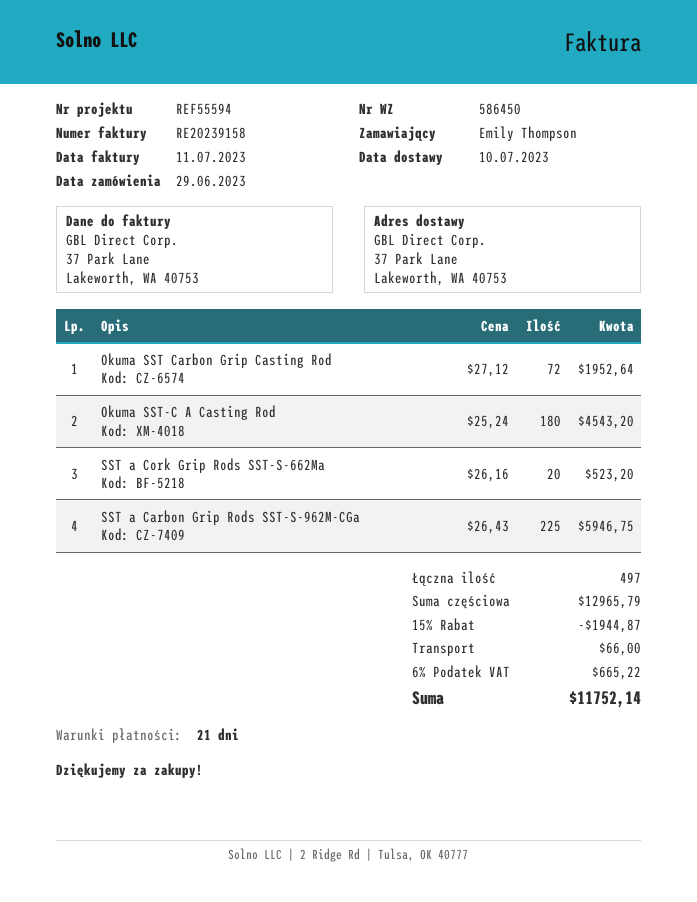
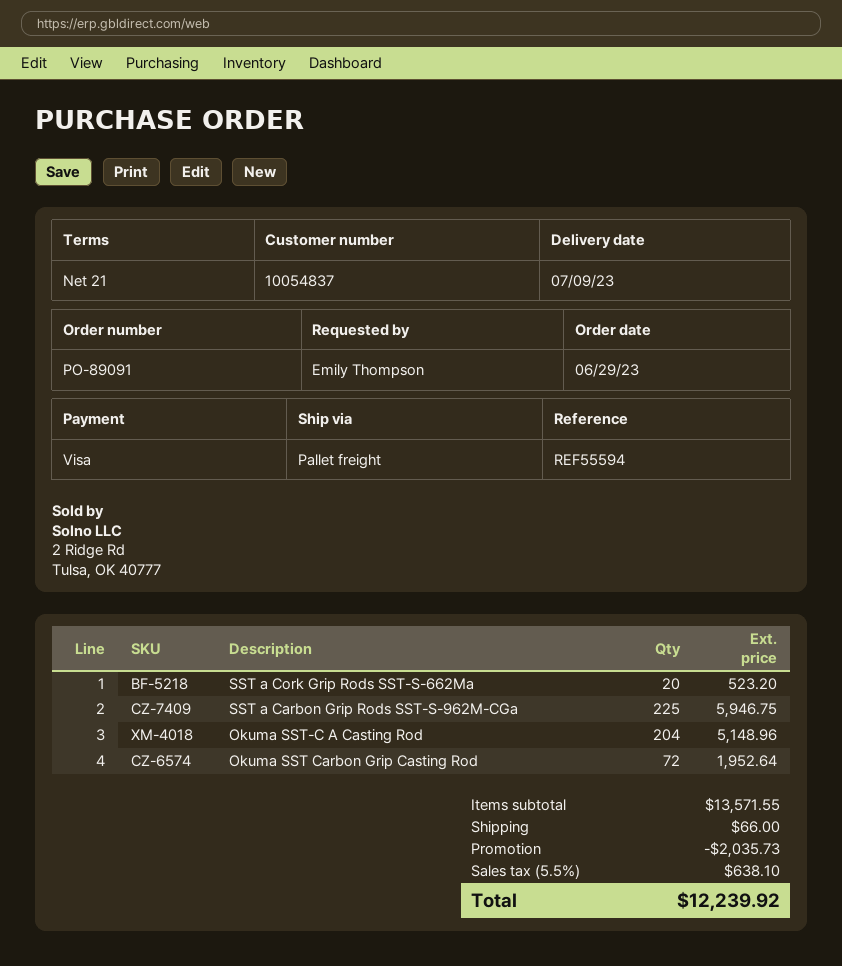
delivery date: 2023-07-10 -> 2023-07-09
Okuma SST-C A Casting Rod: 180 for 4543.20 -> 204 for 5148.96
subtotal: 12965.79 -> 13571.55
discount: 1944.87 -> 2035.73
tax: 6% = 665.22 -> 5.5% = 638.10
total: 11752.14 -> 12239.92

